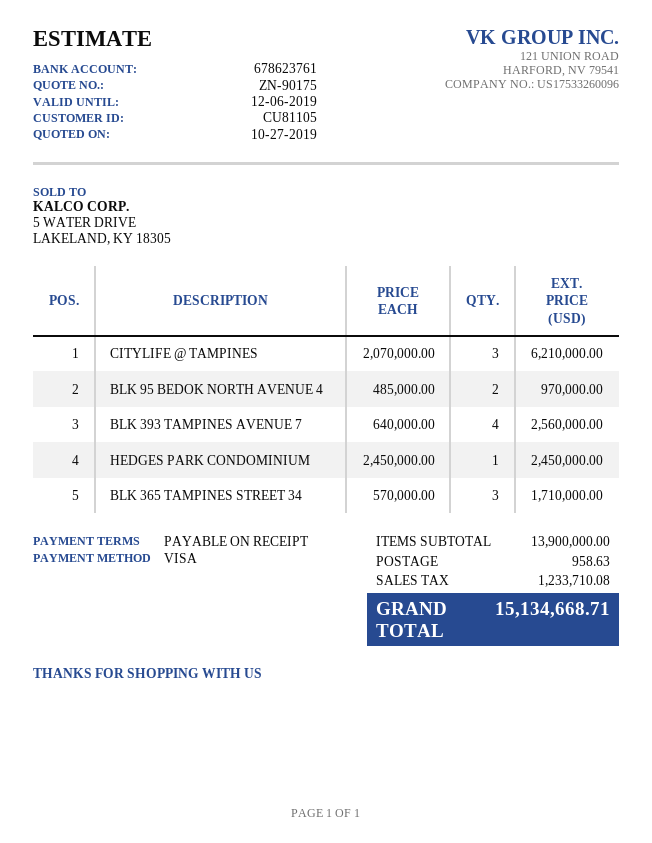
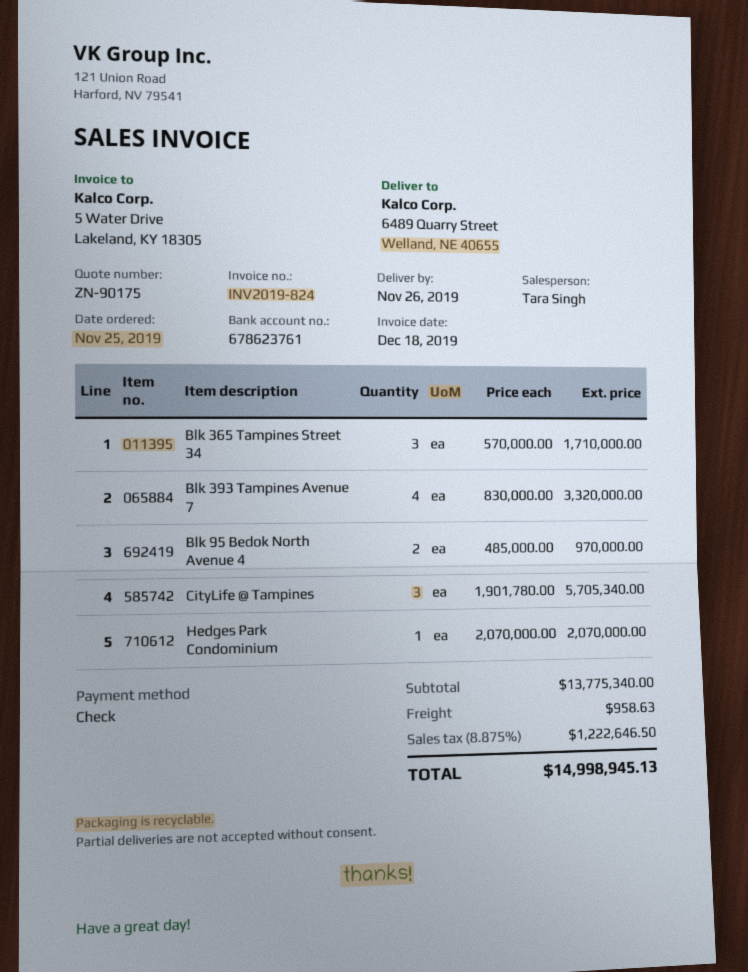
payment method: Visa -> cheque
CITYLIFE @ TAMPINES: 3 x 2070000.00 = 6210000.00 -> 3 x 1901780.00 = 5705340.00
BLK 393 TAMPINES AVENUE 7: 4 x 640000.00 = 2560000.00 -> 4 x 830000.00 = 3320000.00
HEDGES PARK CONDOMINIUM: 1 x 2450000.00 = 2450000.00 -> 1 x 2070000.00 = 2070000.00
subtotal: 13900000.00 -> 13775340.00
tax: 1233710.08 -> 1222646.50
total: 15134668.71 -> 14998945.13

